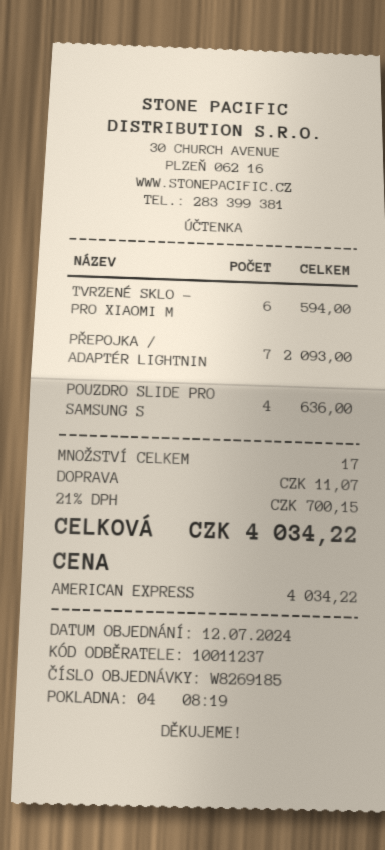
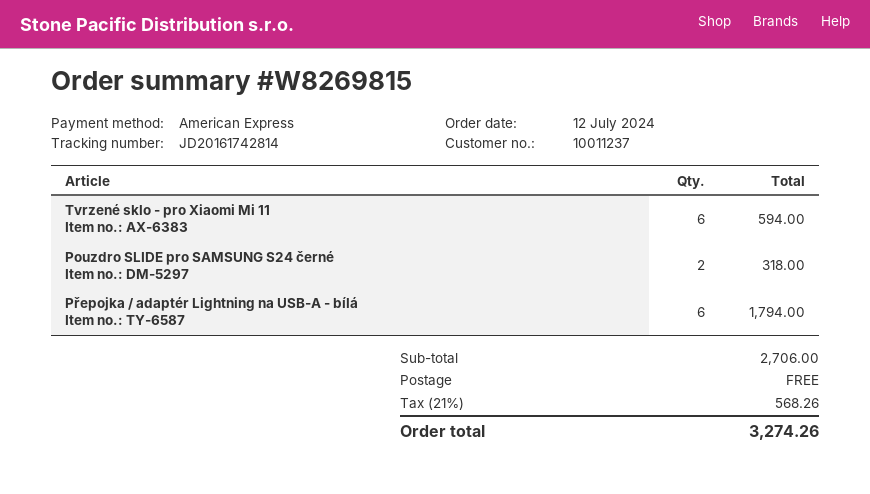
order number: W8269185 -> W8269815
PŘEPOJKA / ADAPTÉR LIGHTNIN: 7 for 2093.00 -> 6 for 1794.00
POUZDRO SLIDE PRO SAMSUNG S: 4 for 636.00 -> 2 for 318.00
shipping: 11.07 -> 0.00
tax: 21% = 700.15 -> 21% = 568.26
total: 4034.22 -> 3274.26

